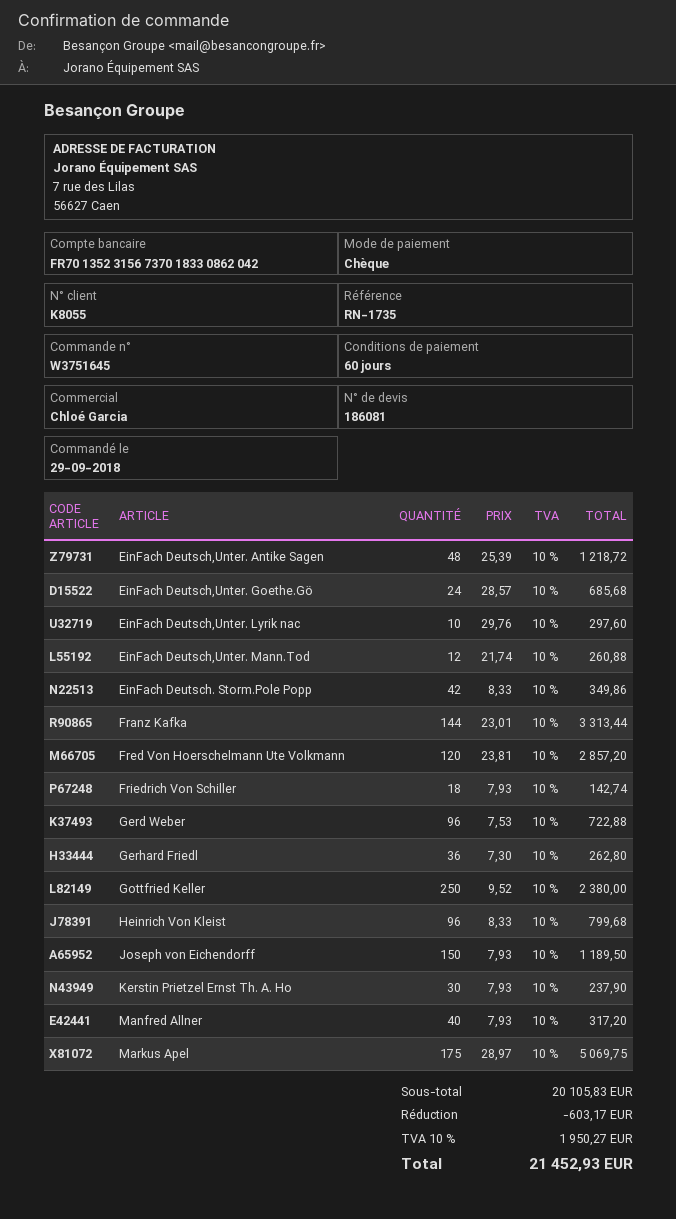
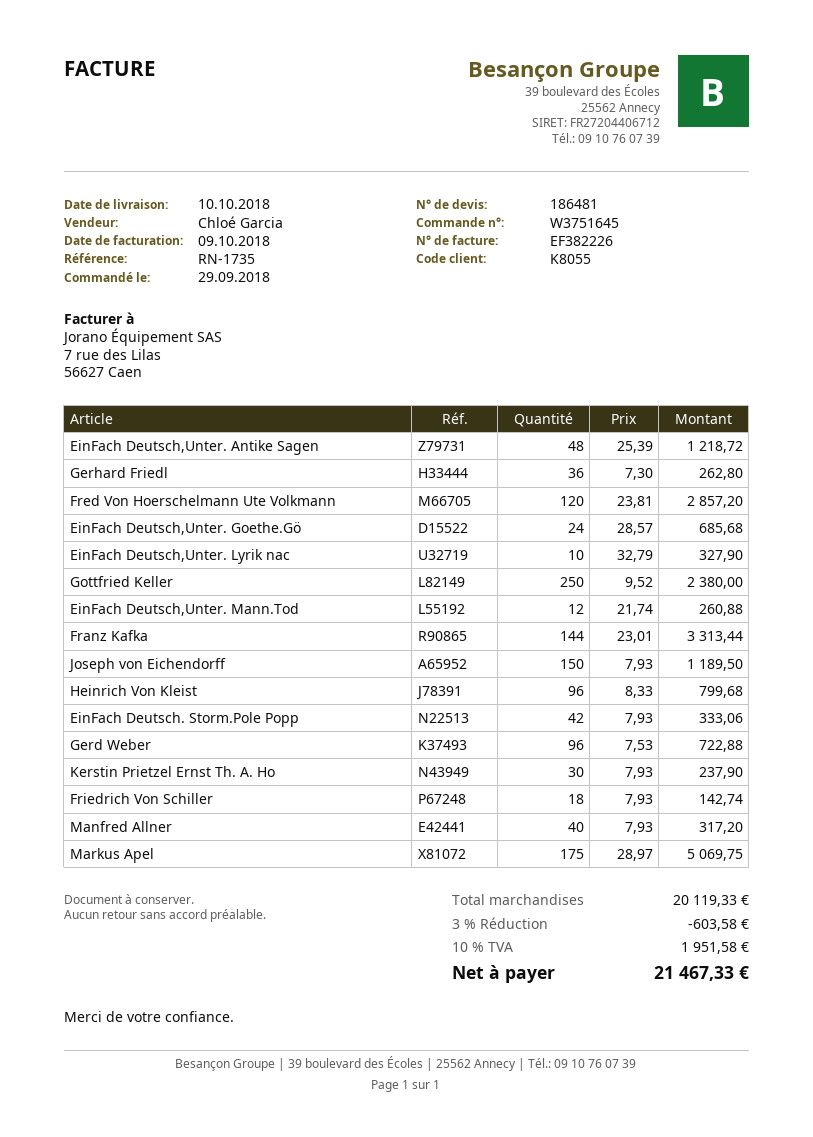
quote number: 186081 -> 186481
EinFach Deutsch,Unter. Lyrik nac: 10 x 29.76 = 297.60 -> 10 x 32.79 = 327.90
EinFach Deutsch. Storm.Pole Popp: 42 x 8.33 = 349.86 -> 42 x 7.93 = 333.06
subtotal: 20105.83 -> 20119.33
discount: 603.17 -> 603.58
tax: 10% = 1950.27 -> 10% = 1951.58
total: 21452.93 -> 21467.33

